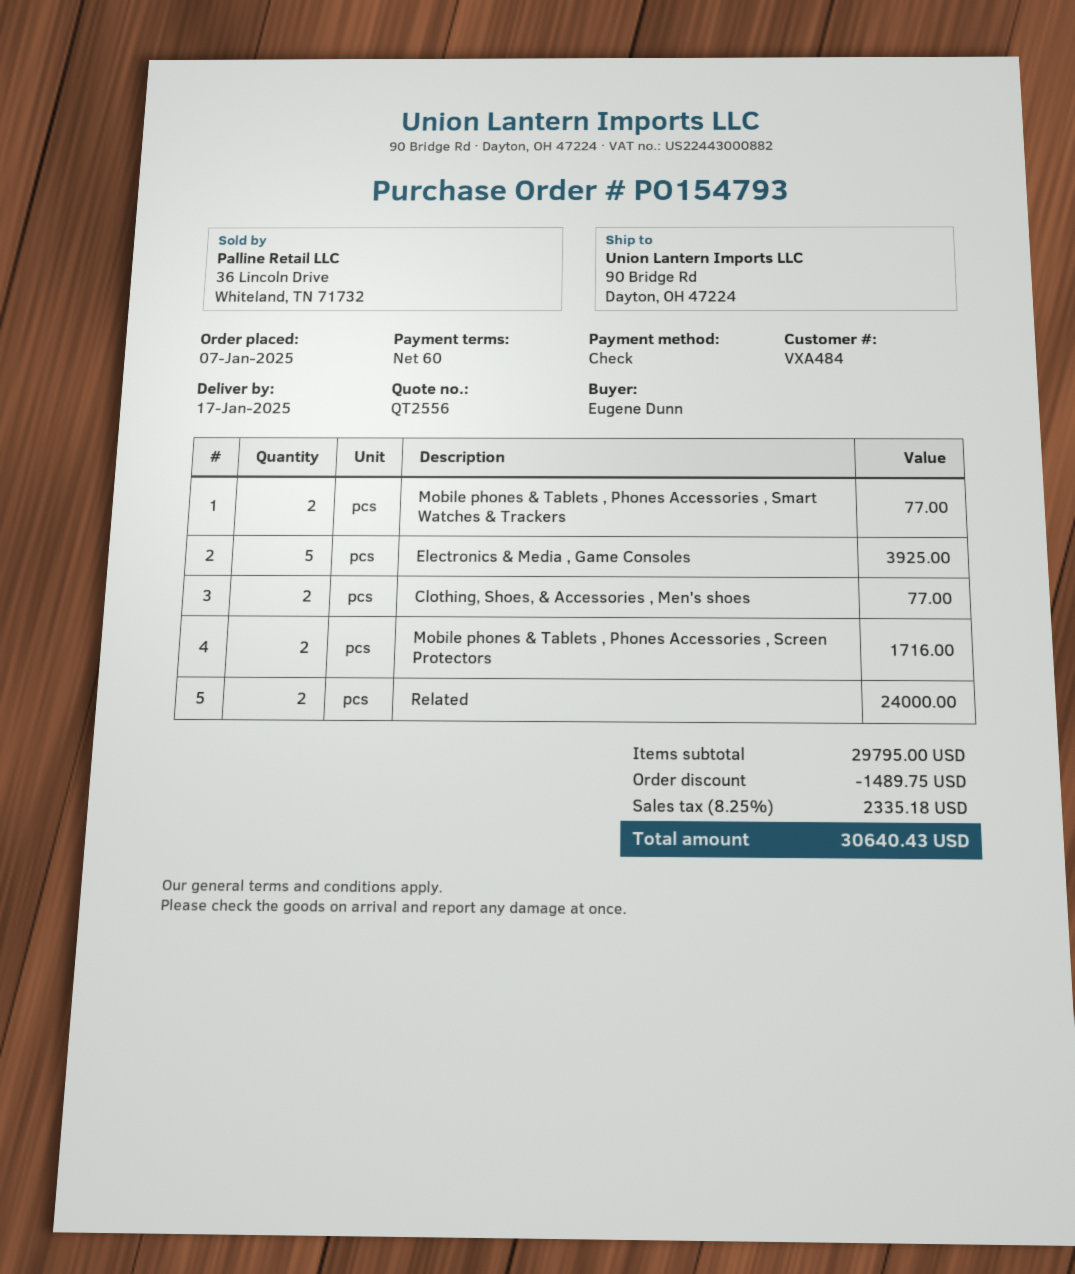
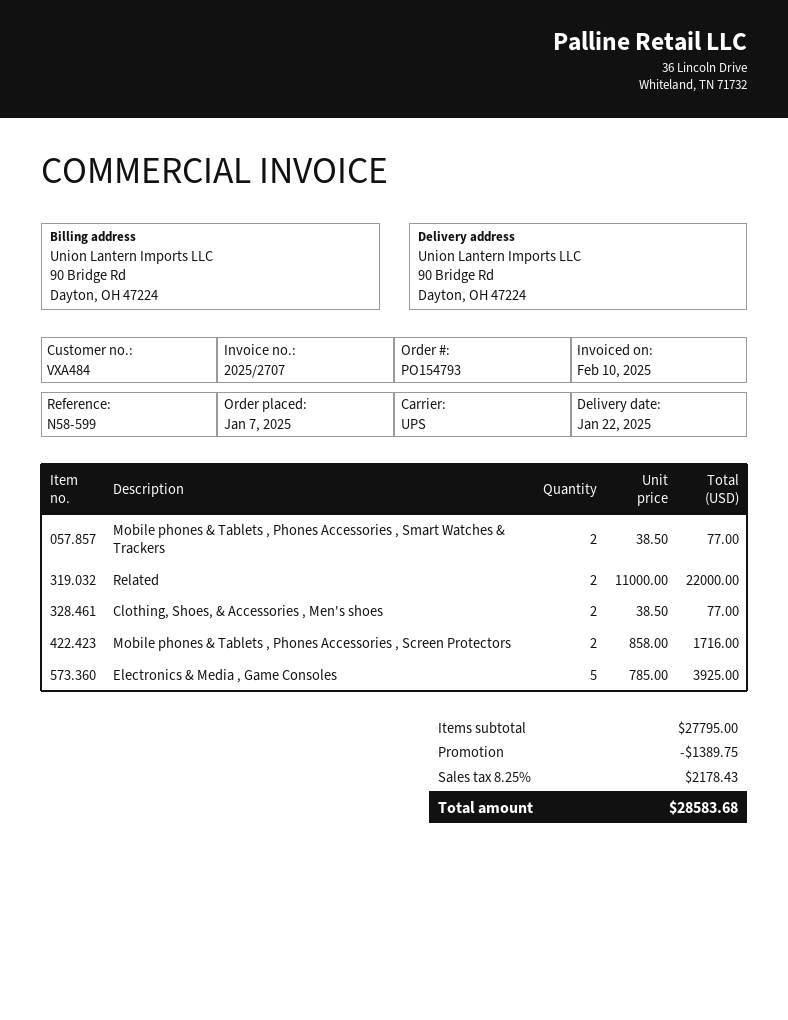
delivery date: 2025-01-17 -> 2025-01-22
Related: 2 for 24000.00 -> 2 for 22000.00
subtotal: 29795.00 -> 27795.00
discount: 1489.75 -> 1389.75
tax: 8.25% = 2335.18 -> 8.25% = 2178.43
total: 30640.43 -> 28583.68

